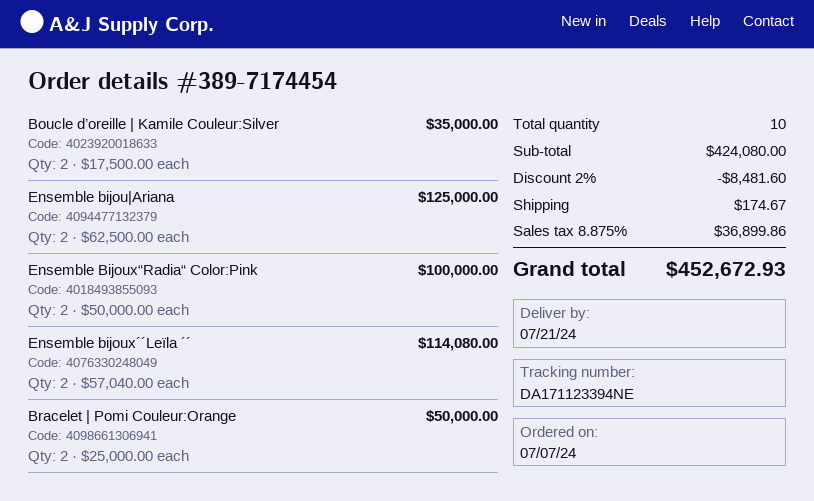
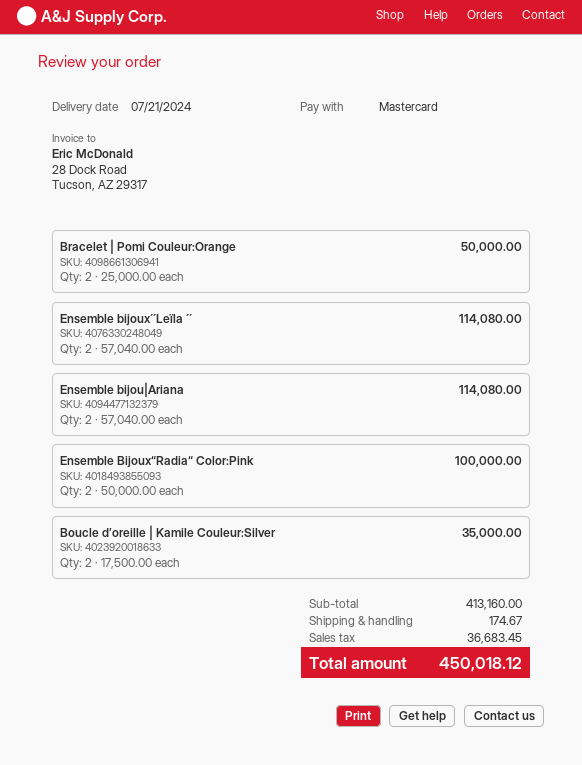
Ensemble bijou|Ariana: 2 x 62500.00 = 125000.00 -> 2 x 57040.00 = 114080.00
subtotal: 424080.00 -> 413160.00
discount: 2% = 8481.60 -> none
tax: 36899.86 -> 36683.45
total: 452672.93 -> 450018.12

